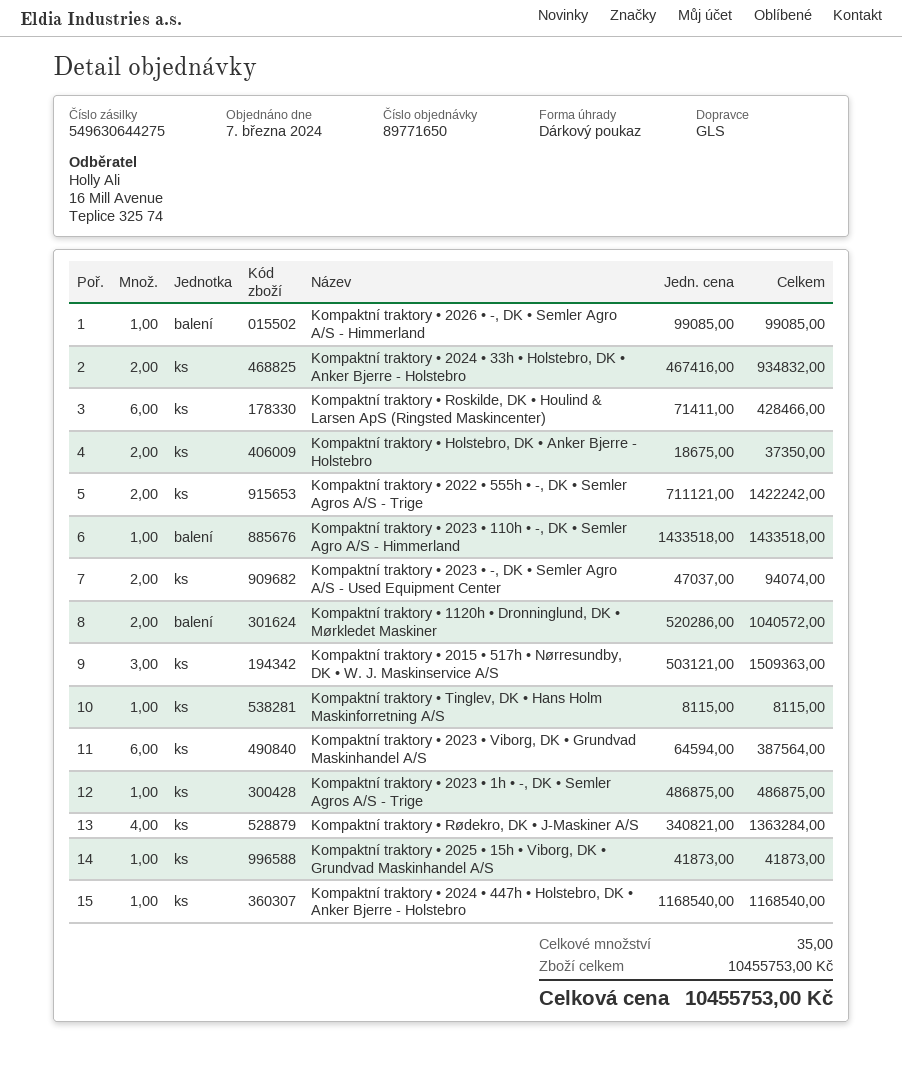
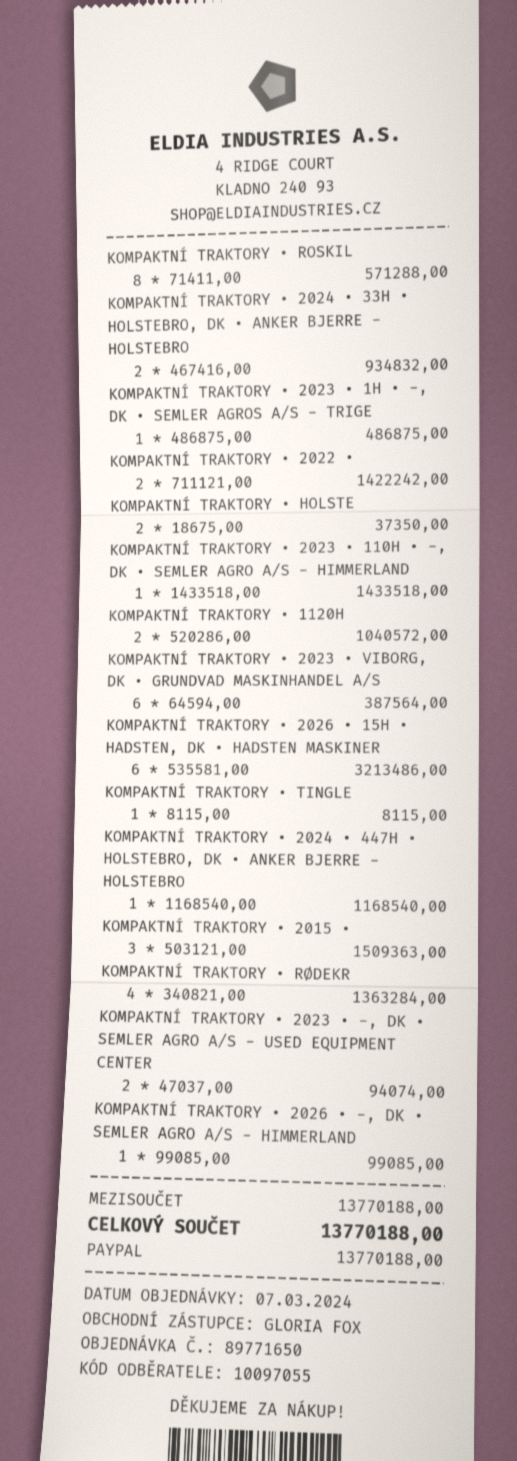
payment method: gift card -> PayPal
Kompaktní traktory • Roskilde, DK • Houlind & Larsen ApS (Ringsted Maskincenter): 6 x 71411.00 = 428466.00 -> 8 x 71411.00 = 571288.00
Kompaktní traktory • 2025 • 15h • Viborg, DK • Grundvad Maskinhandel A/S: 1 x 41873.00 = 41873.00 -> none
KOMPAKTNÍ TRAKTORY • 2026 • 15H • HADSTEN, DK • HADSTEN MASKINER: none -> 6 x 535581.00 = 3213486.00
subtotal: 10455753.00 -> 13770188.00
total: 10455753.00 -> 13770188.00

